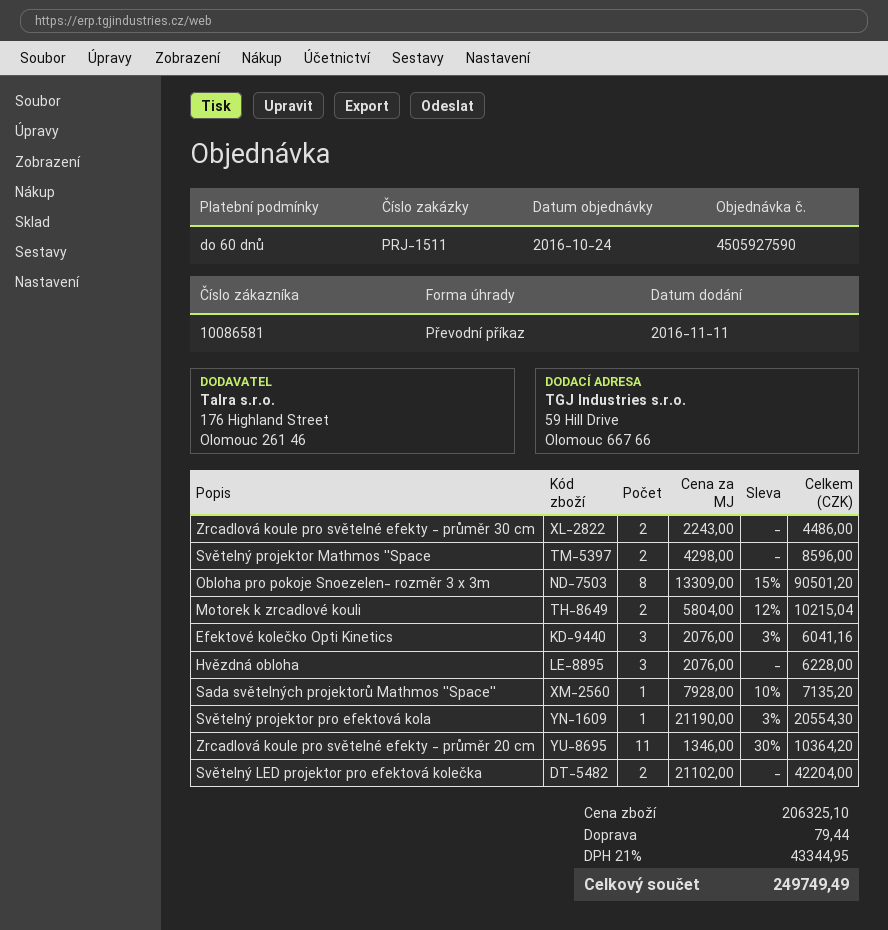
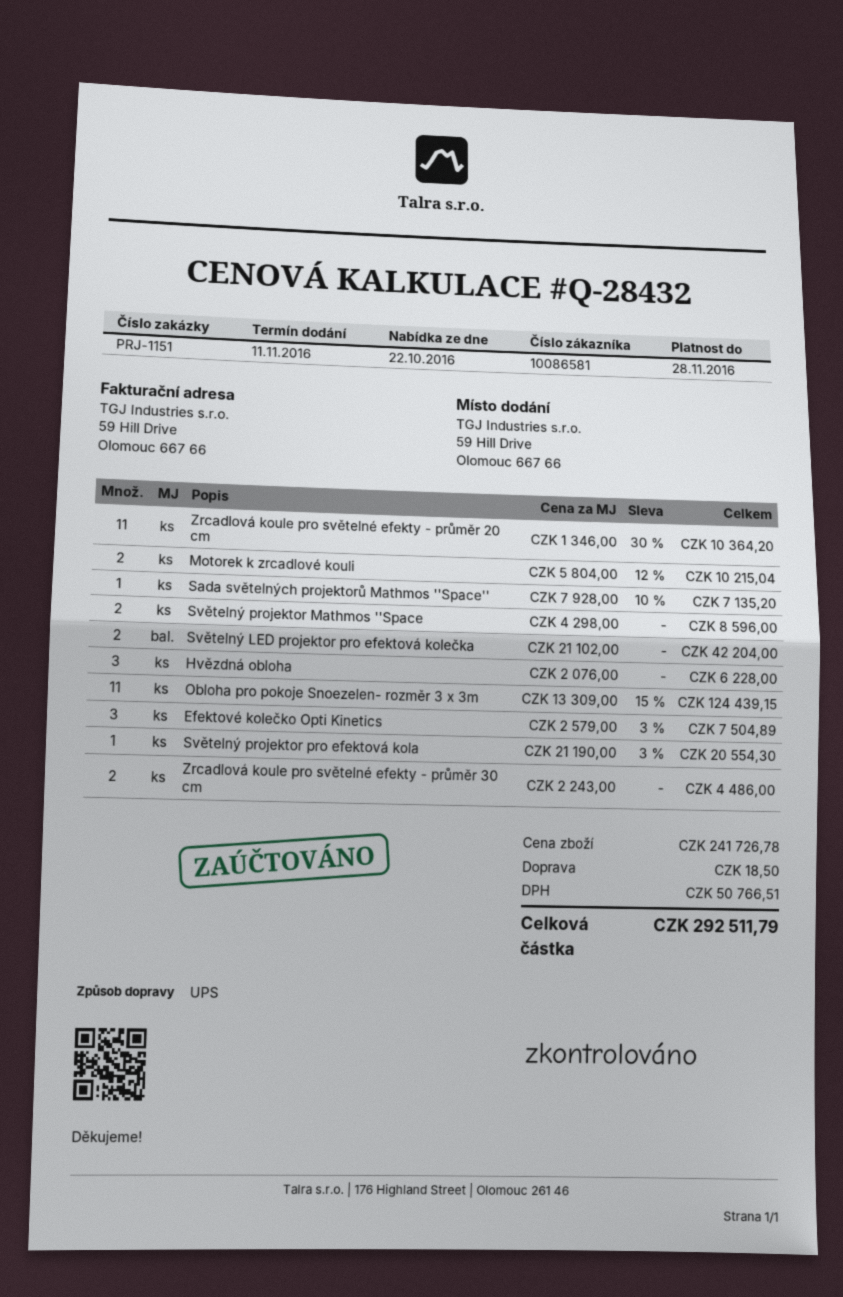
reference: PRJ-1511 -> PRJ-1151
Obloha pro pokoje Snoezelen- rozměr 3 x 3m: 8 x 13309.00 - 15% = 90501.20 -> 11 x 13309.00 - 15% = 124439.15
Efektové kolečko Opti Kinetics: 3 x 2076.00 - 3% = 6041.16 -> 3 x 2579.00 - 3% = 7504.89
subtotal: 206325.10 -> 241726.78
shipping: 79.44 -> 18.50
tax: 43344.95 -> 50766.51
total: 249749.49 -> 292511.79

